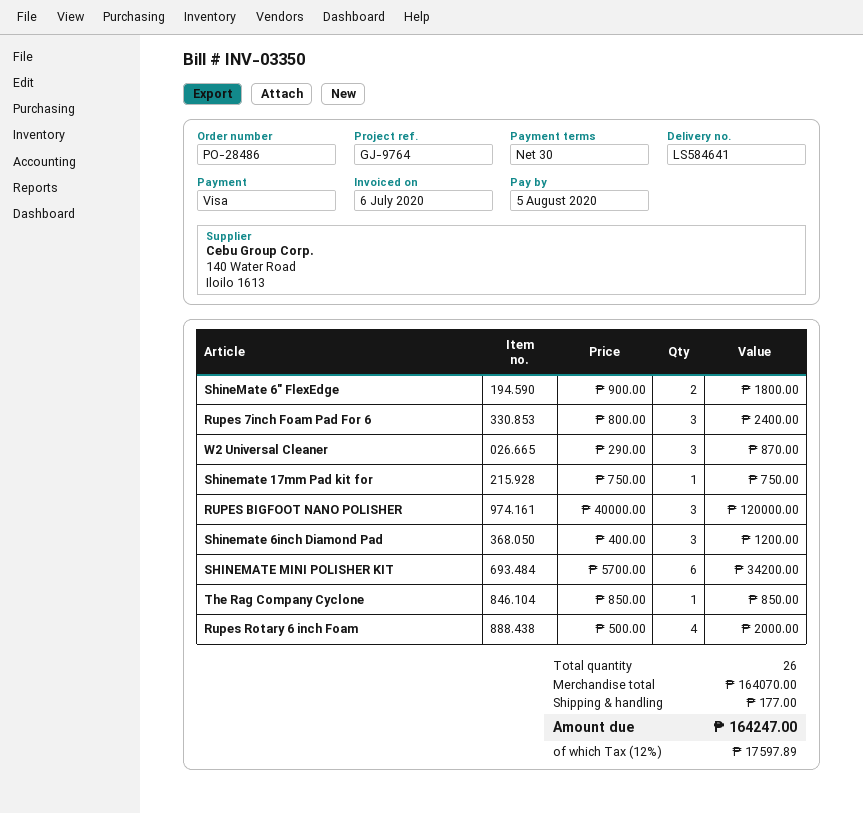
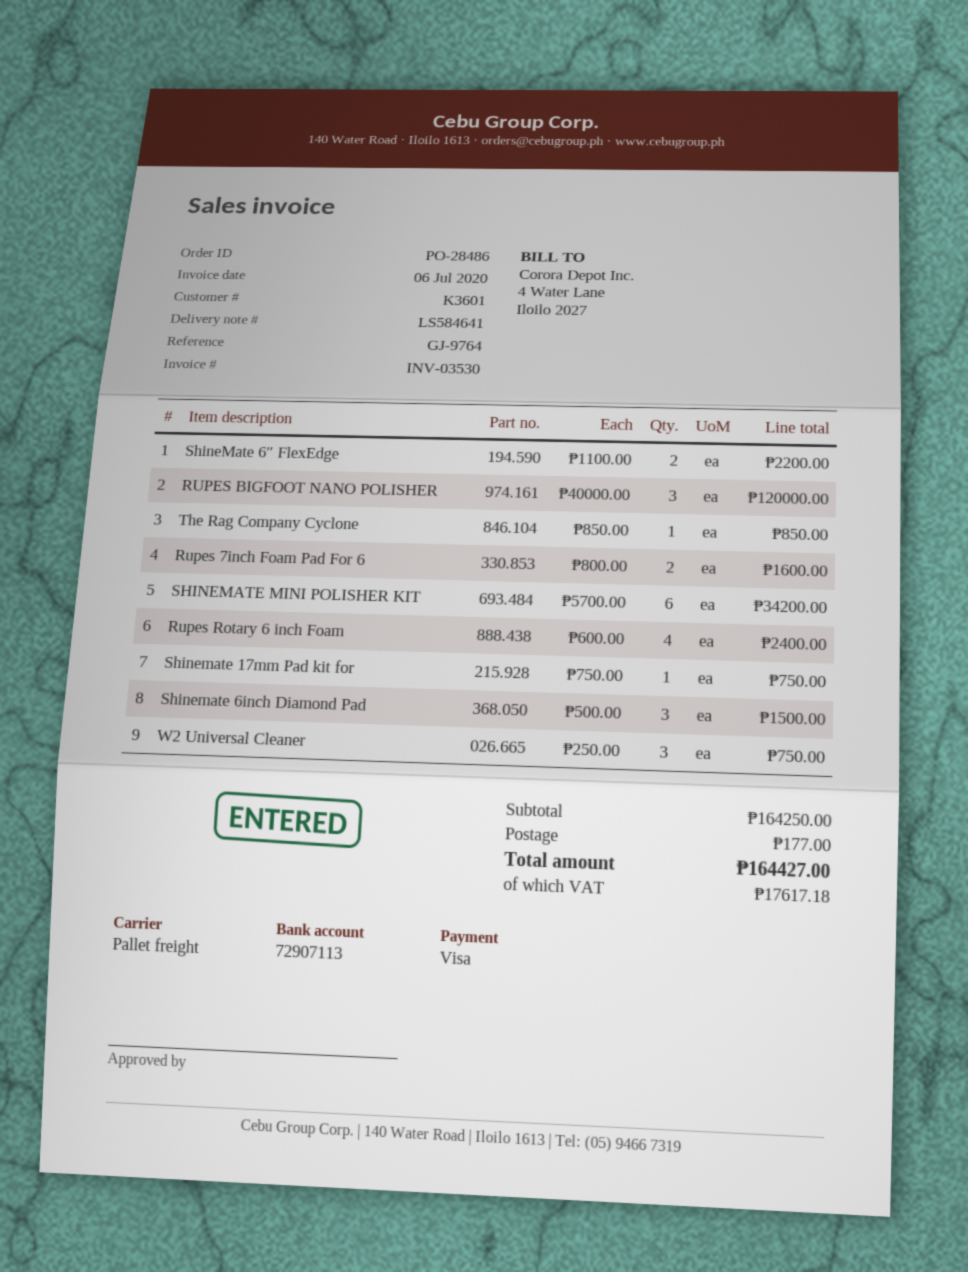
invoice number: INV-03350 -> INV-03530
ShineMate 6″ FlexEdge: 2 x 900.00 = 1800.00 -> 2 x 1100.00 = 2200.00
Rupes 7inch Foam Pad For 6: 3 x 800.00 = 2400.00 -> 2 x 800.00 = 1600.00
W2 Universal Cleaner: 3 x 290.00 = 870.00 -> 3 x 250.00 = 750.00
Shinemate 6inch Diamond Pad: 3 x 400.00 = 1200.00 -> 3 x 500.00 = 1500.00
Rupes Rotary 6 inch Foam: 4 x 500.00 = 2000.00 -> 4 x 600.00 = 2400.00
subtotal: 164070.00 -> 164250.00
tax: 17597.89 -> 17617.18
total: 164247.00 -> 164427.00

